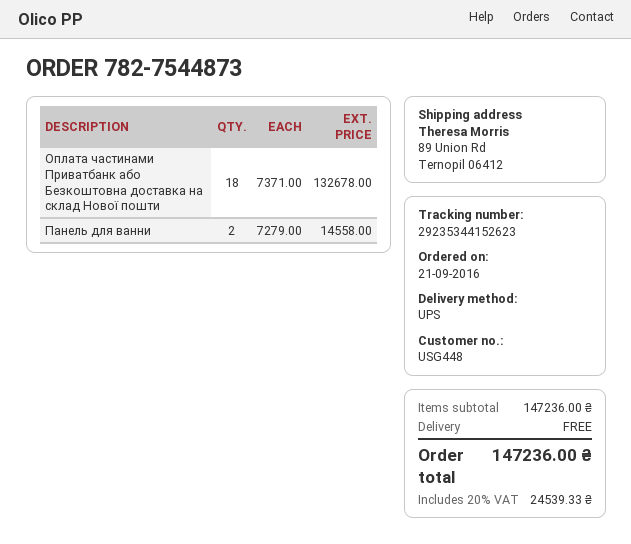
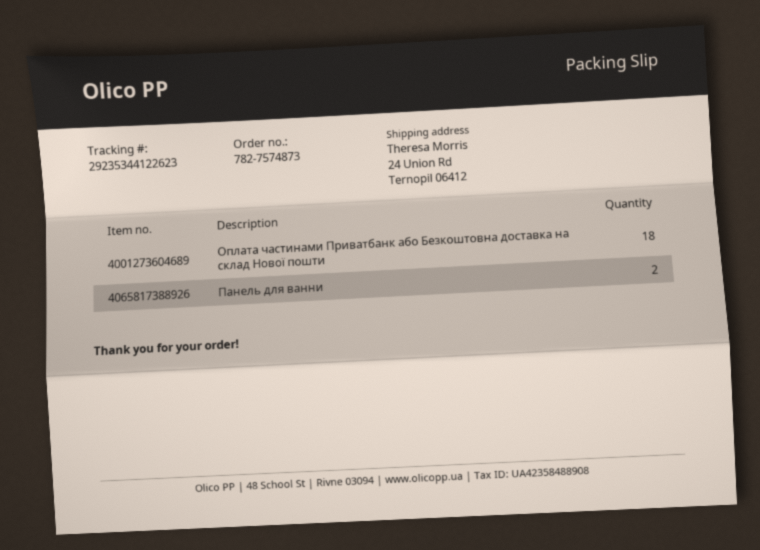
order number: 782-7544873 -> 782-7574873
tracking number: 29235344152623 -> 29235344122623
ship to: 89 Union Rd, Ternopil 06412 -> 24 Union Rd, Ternopil 06412

